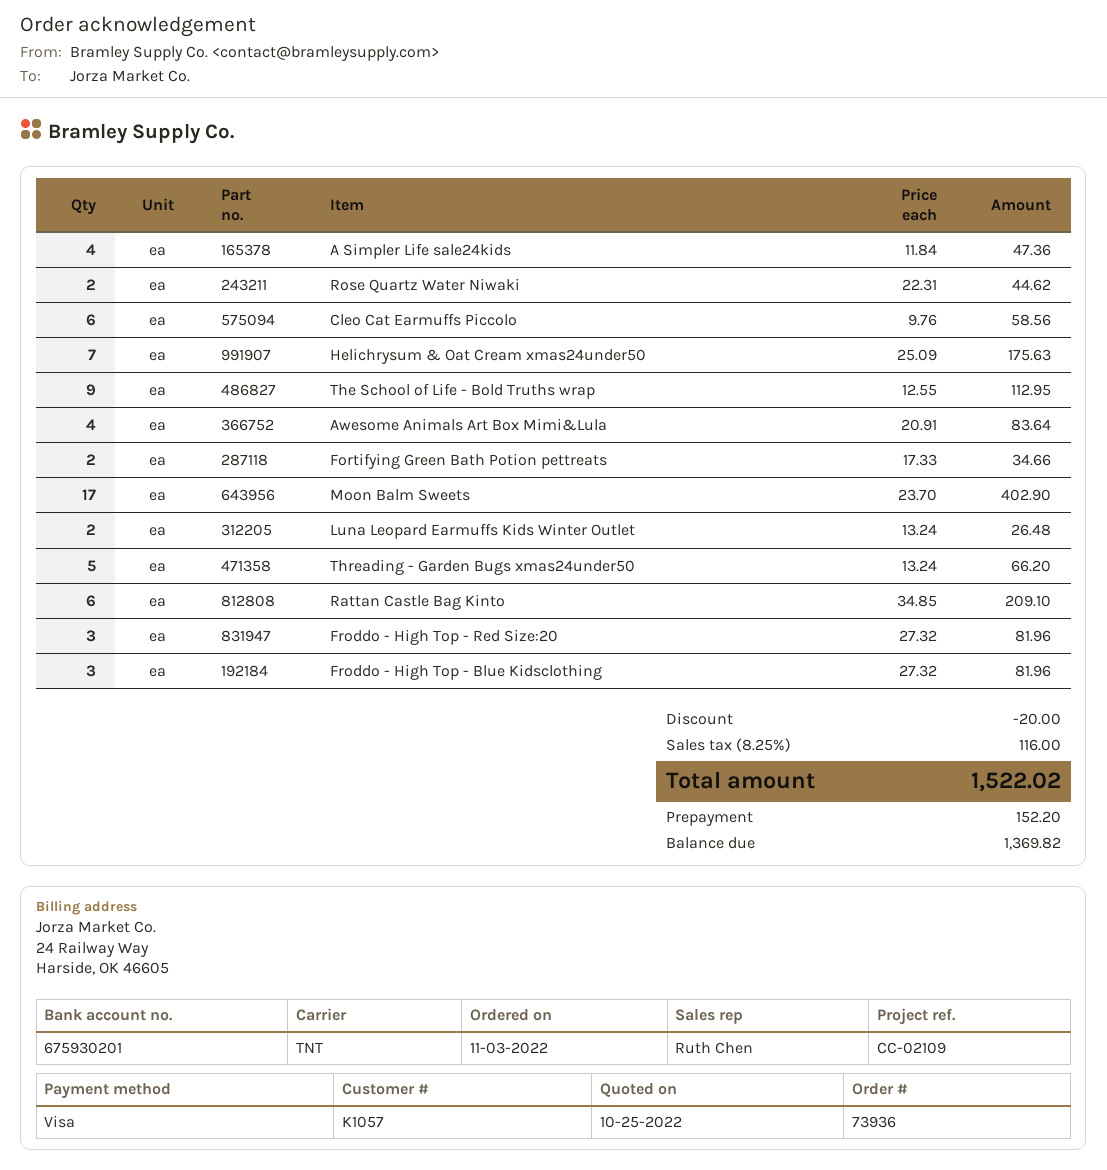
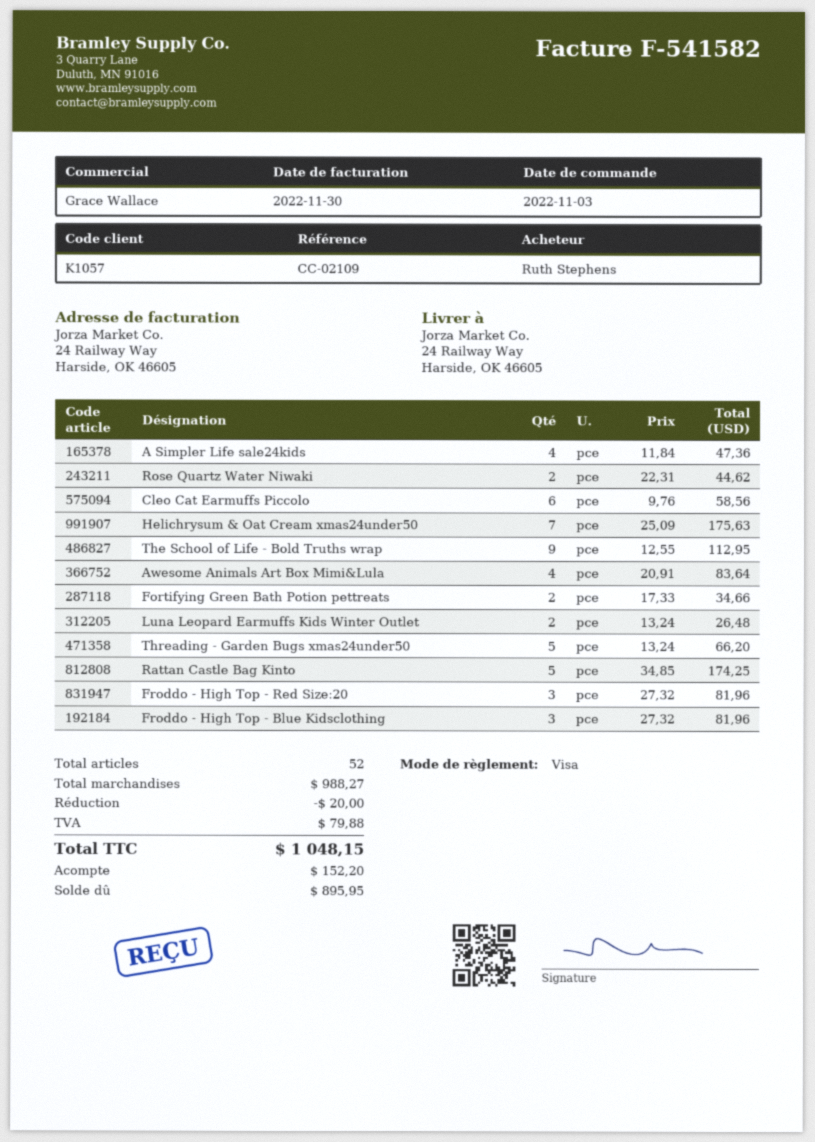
sales rep: Ruth Chen -> Grace Wallace
Moon Balm Sweets: 17 x 23.70 = 402.90 -> none
Rattan Castle Bag Kinto: 6 x 34.85 = 209.10 -> 5 x 34.85 = 174.25
tax: 116.00 -> 79.88
total: 1522.02 -> 1048.15
balance: 1369.82 -> 895.95

